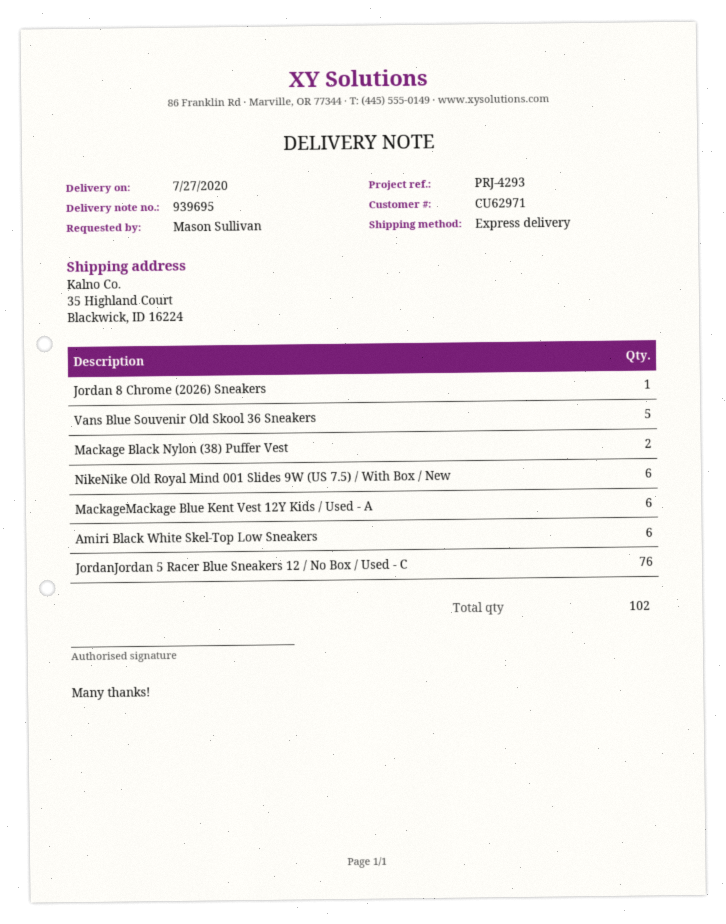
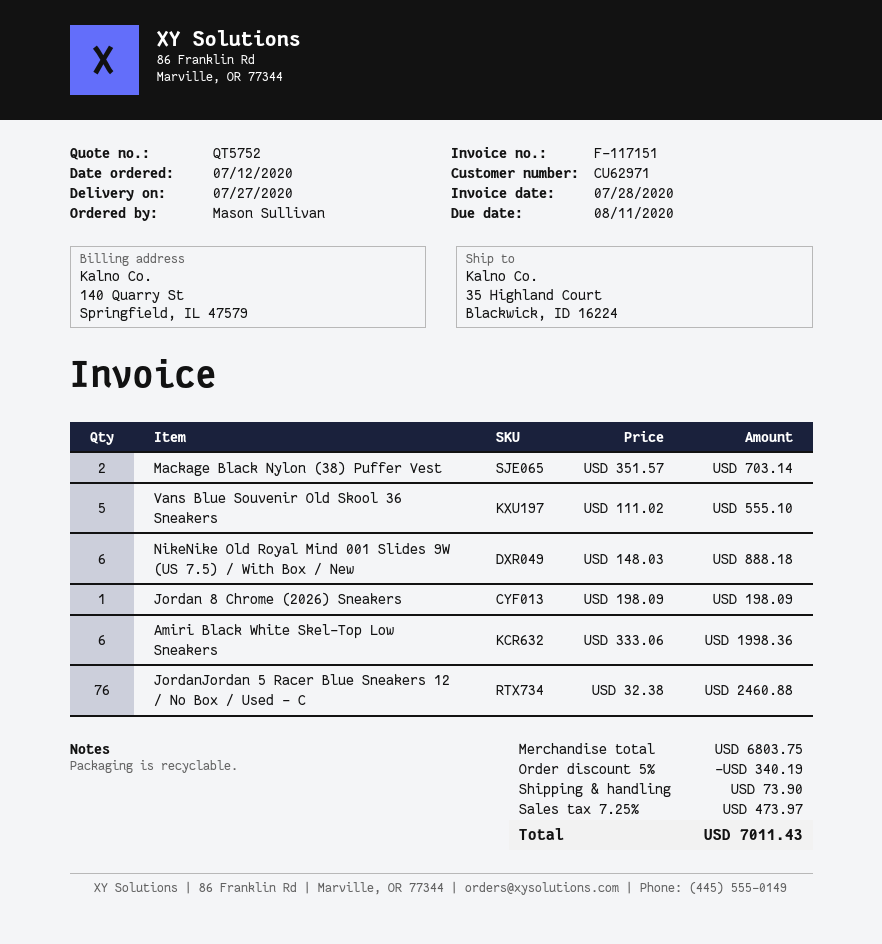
MackageMackage Blue Kent Vest 12Y Kids / Used - A: 6 -> none

